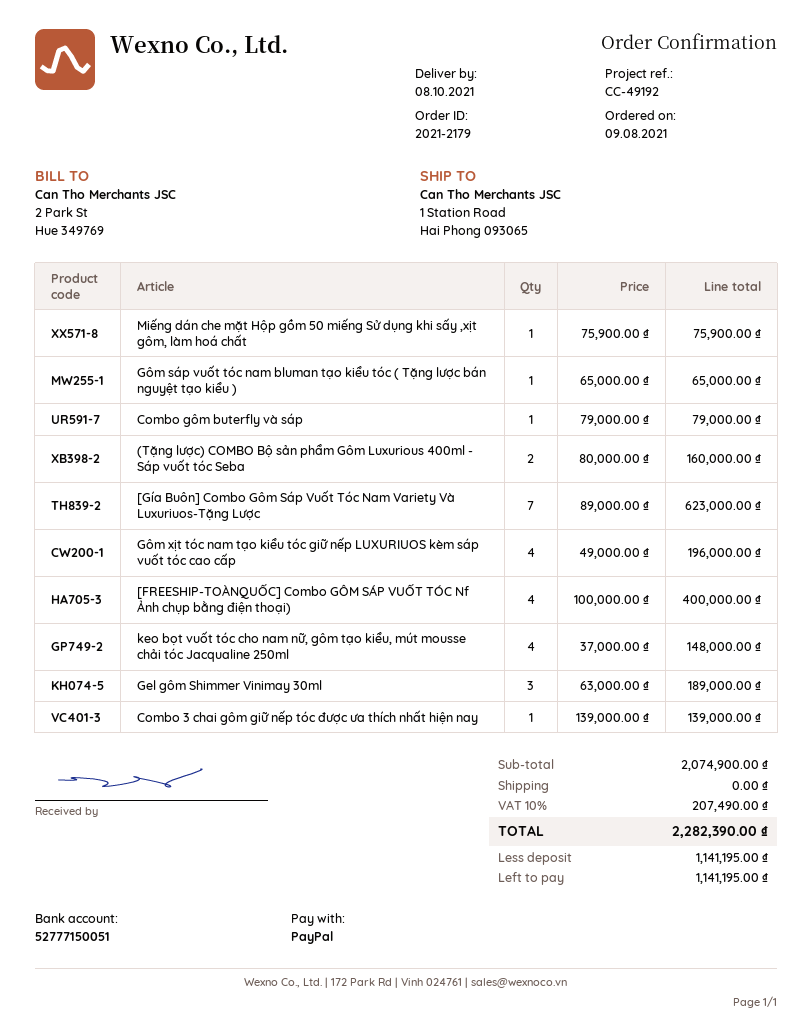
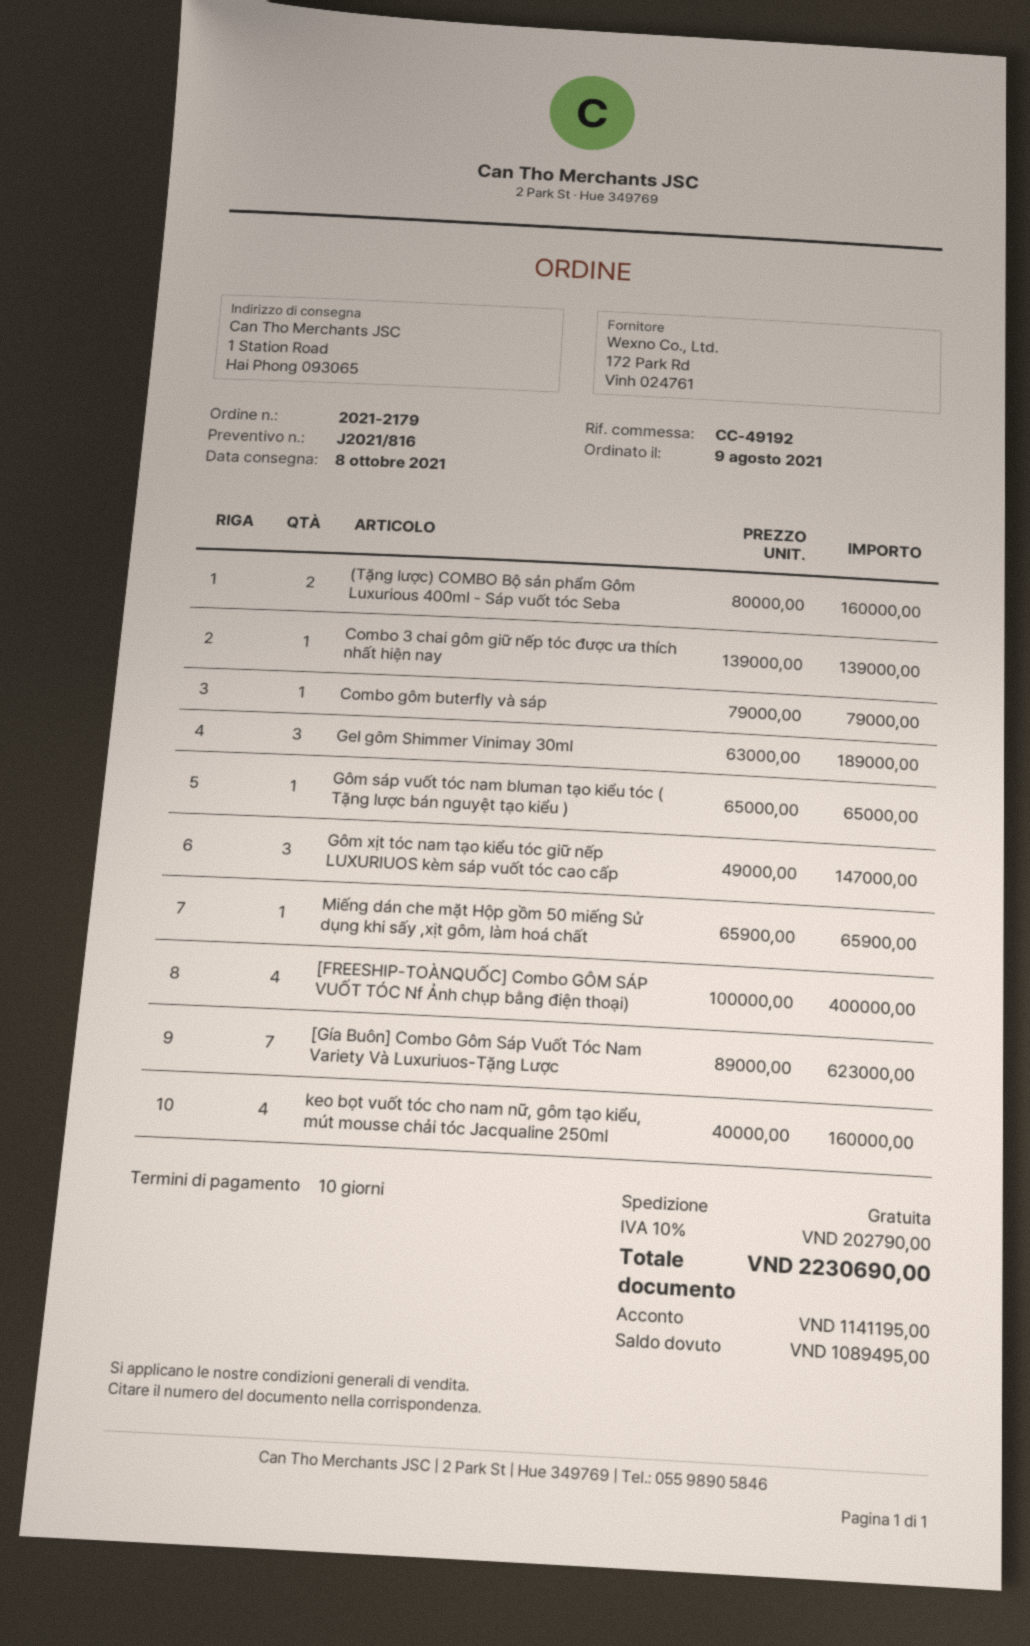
Miếng dán che mặt Hộp gồm 50 miếng Sử dụng khi sấy ,xịt gôm, làm hoá chất: 1 x 75900.00 = 75900.00 -> 1 x 65900.00 = 65900.00
Gôm xịt tóc nam tạo kiểu tóc giữ nếp LUXURIUOS kèm sáp vuốt tóc cao cấp: 4 x 49000.00 = 196000.00 -> 3 x 49000.00 = 147000.00
keo bọt vuốt tóc cho nam nữ, gôm tạo kiểu, mút mousse chải tóc Jacqualine 250ml: 4 x 37000.00 = 148000.00 -> 4 x 40000.00 = 160000.00
tax: 10% = 207490.00 -> 10% = 202790.00
total: 2282390.00 -> 2230690.00
balance: 1141195.00 -> 1089495.00

